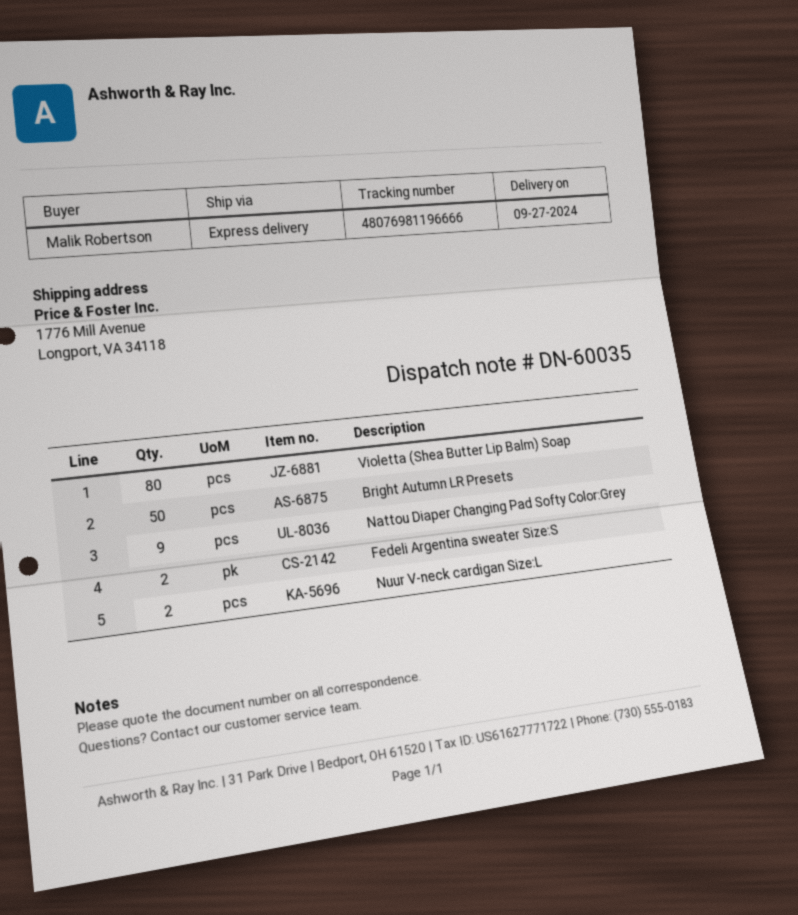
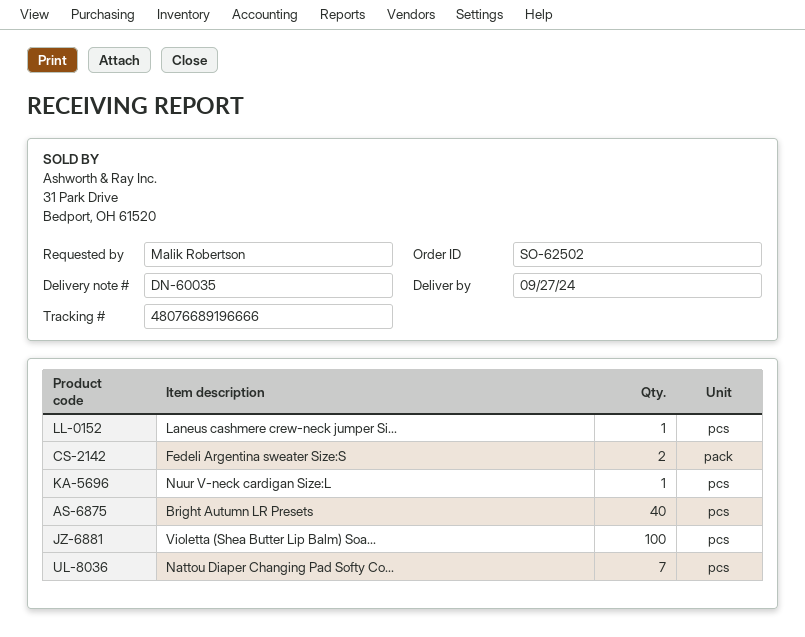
tracking number: 48076981196666 -> 48076689196666
Violetta (Shea Butter Lip Balm) Soap: 80 -> 100
Bright Autumn LR Presets: 50 -> 40
Nattou Diaper Changing Pad Softy Color:Grey: 9 -> 7
Nuur V-neck cardigan Size:L: 2 -> 1
Laneus cashmere crew-neck jumper Si...: none -> 1

